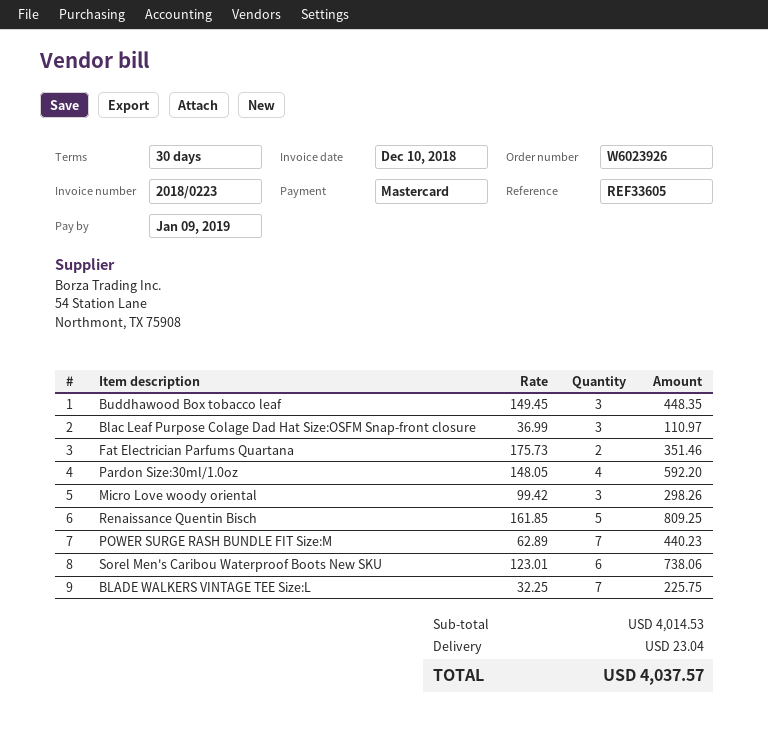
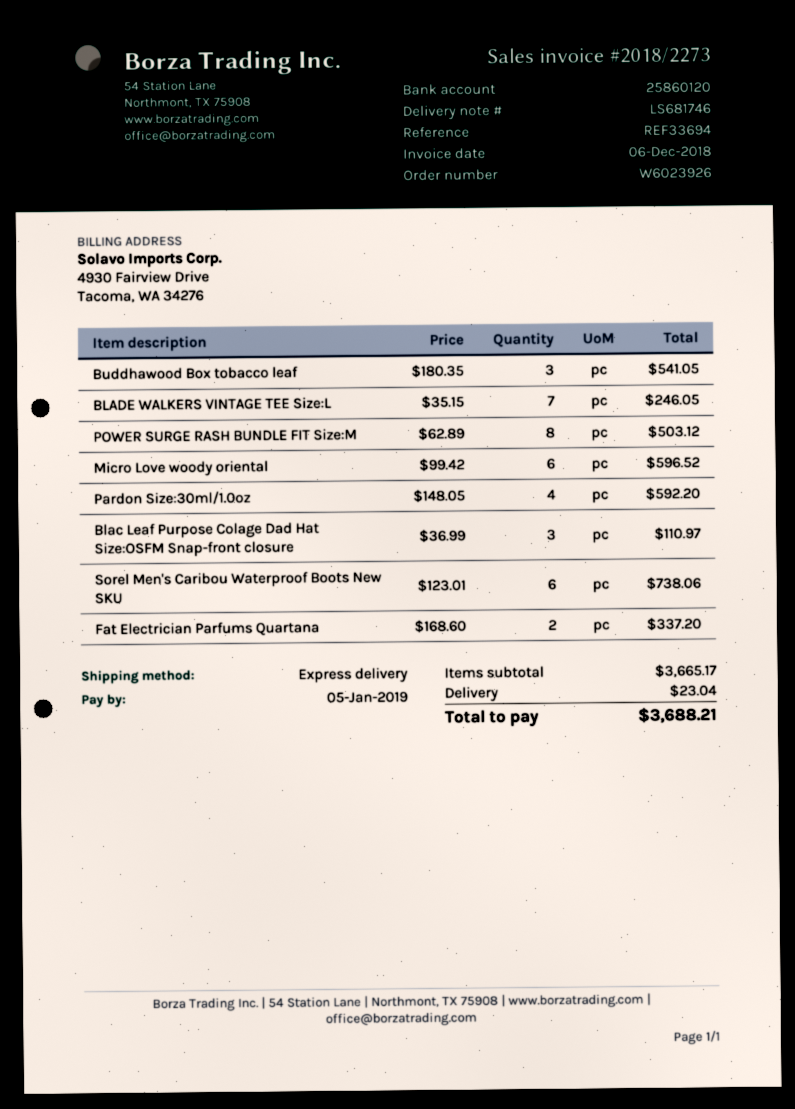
invoice number: 2018/0223 -> 2018/2273
invoice date: 2018-12-10 -> 2018-12-06
due date: 2019-01-09 -> 2019-01-05
reference: REF33605 -> REF33694
Buddhawood Box tobacco leaf: 3 x 149.45 = 448.35 -> 3 x 180.35 = 541.05
Fat Electrician Parfums Quartana: 2 x 175.73 = 351.46 -> 2 x 168.60 = 337.20
Micro Love woody oriental: 3 x 99.42 = 298.26 -> 6 x 99.42 = 596.52
Renaissance Quentin Bisch: 5 x 161.85 = 809.25 -> none
POWER SURGE RASH BUNDLE FIT Size:M: 7 x 62.89 = 440.23 -> 8 x 62.89 = 503.12
BLADE WALKERS VINTAGE TEE Size:L: 7 x 32.25 = 225.75 -> 7 x 35.15 = 246.05
subtotal: 4014.53 -> 3665.17
total: 4037.57 -> 3688.21

